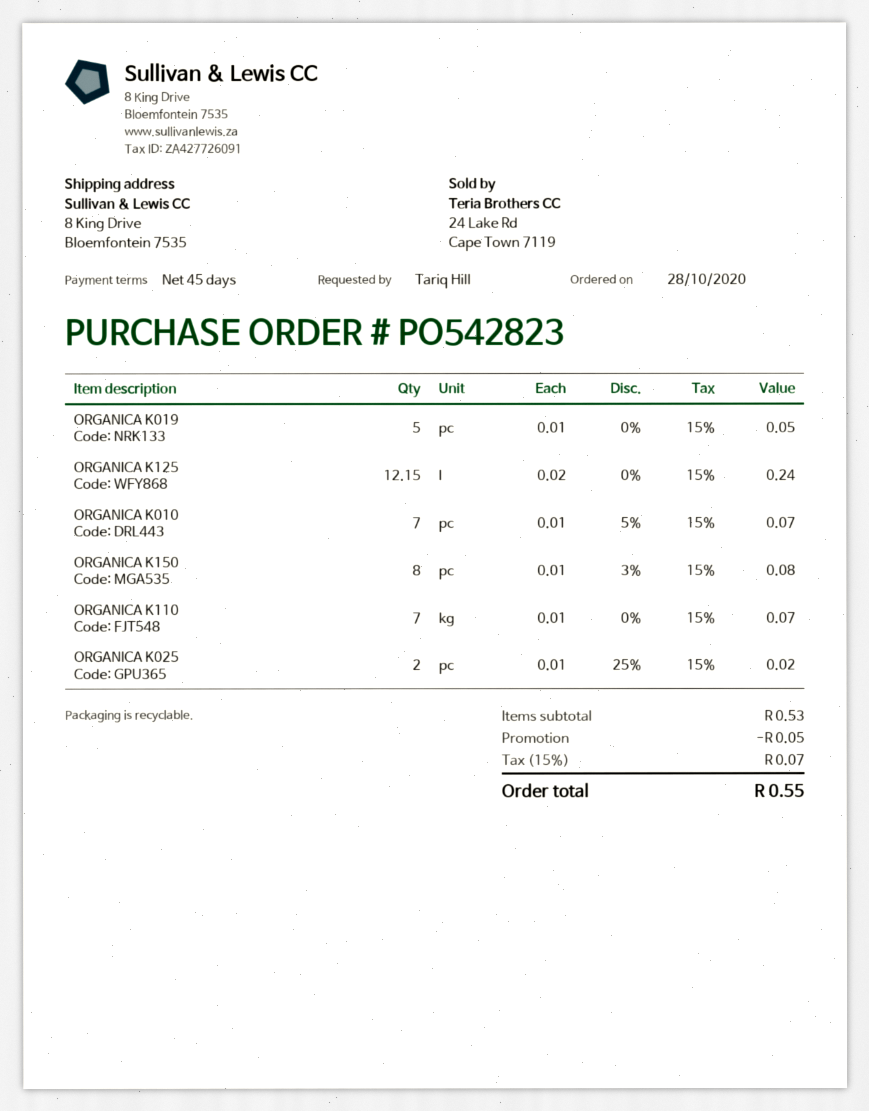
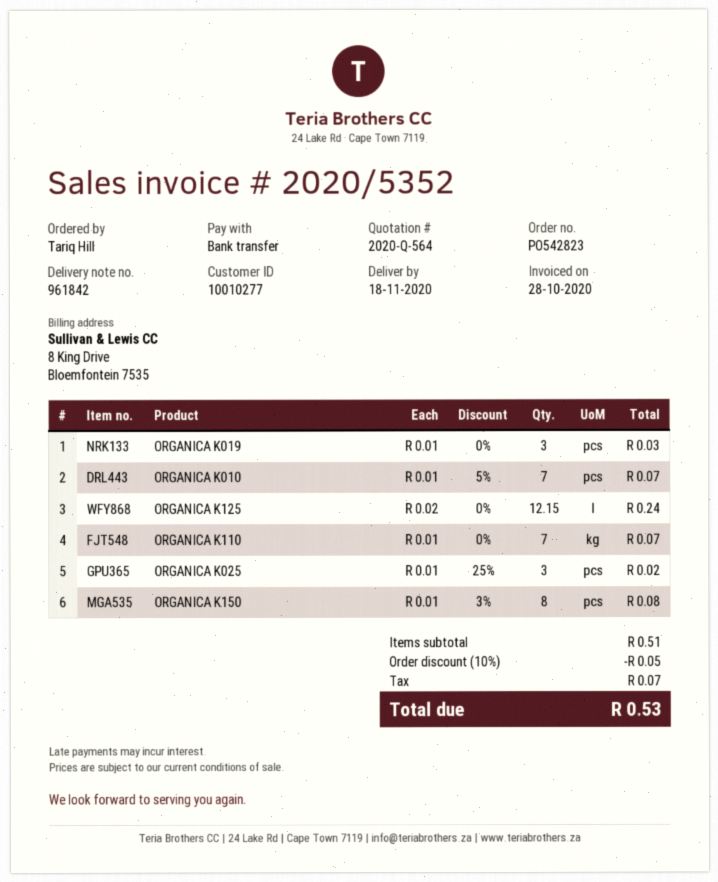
ORGANICA K019: 5 x 0.01 = 0.05 -> 3 x 0.01 = 0.03
ORGANICA K025: 2 x 0.01 - 25% = 0.02 -> 3 x 0.01 - 25% = 0.02
subtotal: 0.53 -> 0.51
total: 0.55 -> 0.53

